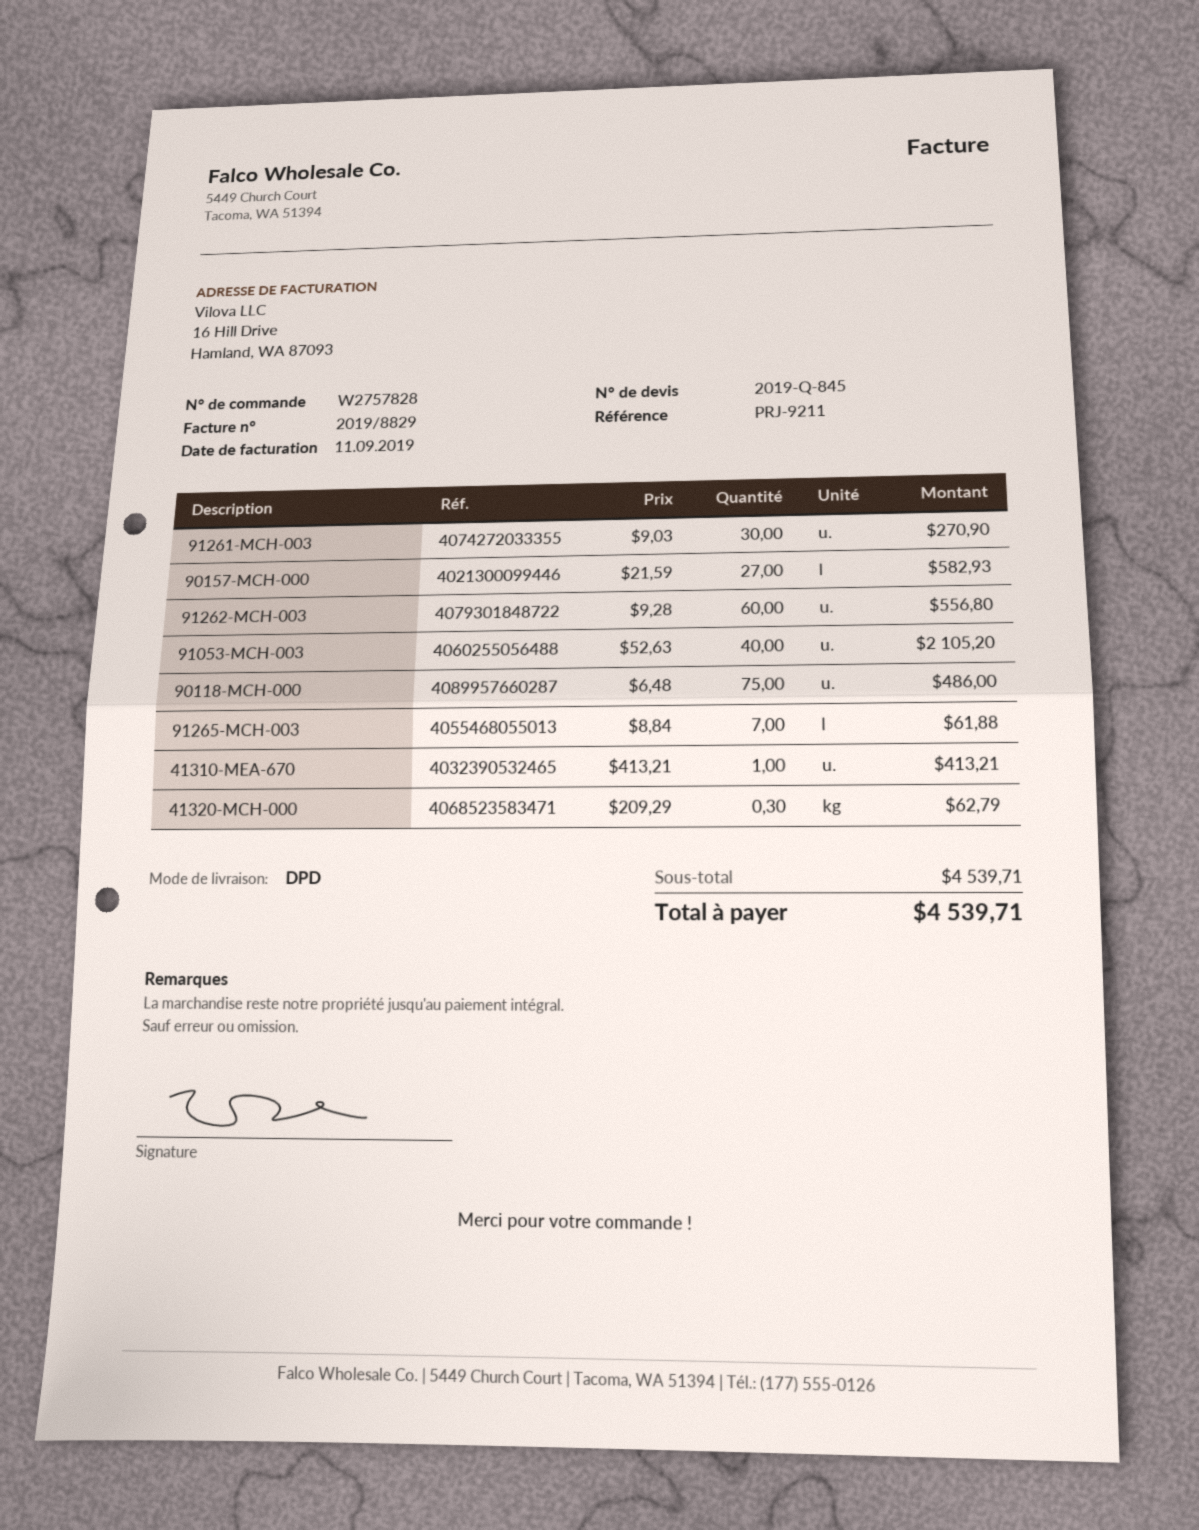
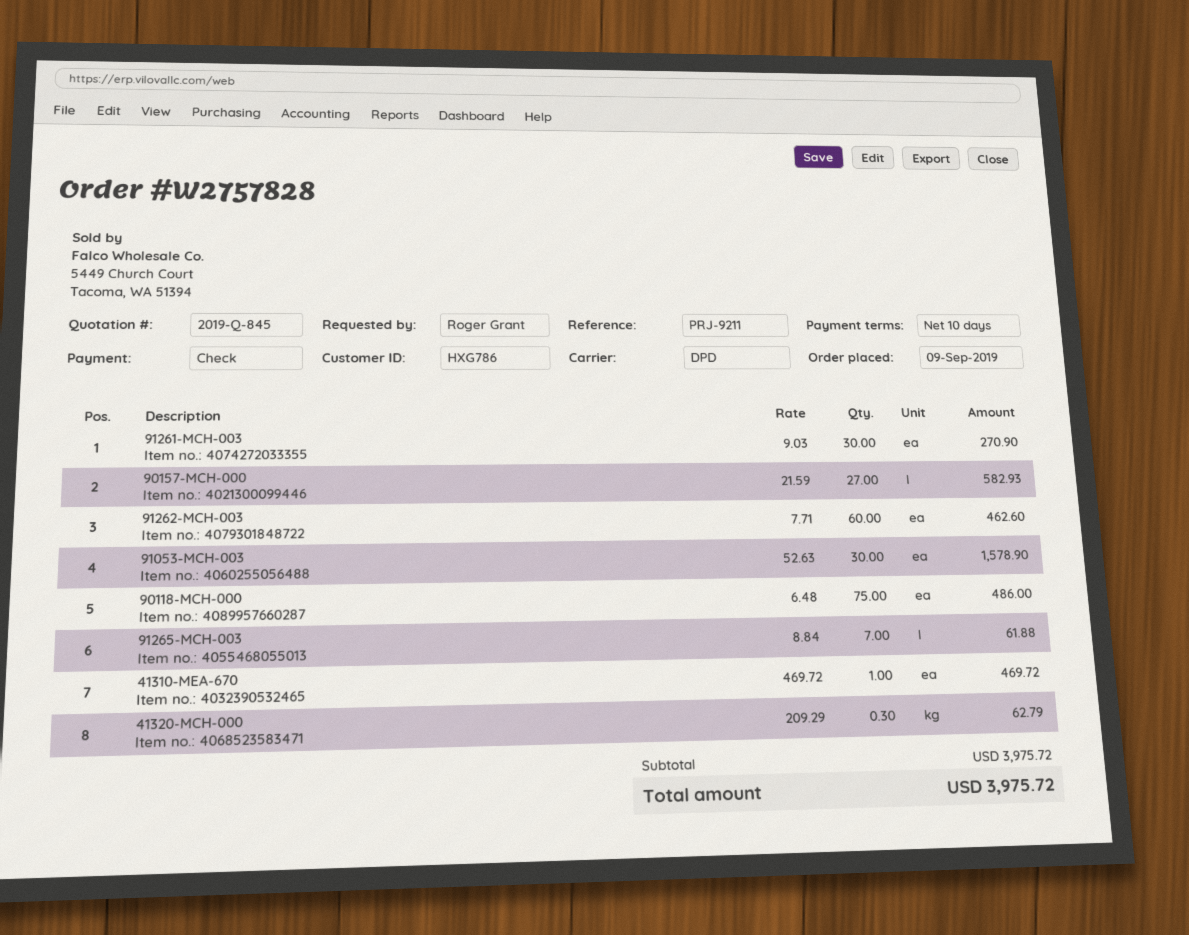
91262-MCH-003: 60 x 9.28 = 556.80 -> 60 x 7.71 = 462.60
91053-MCH-003: 40 x 52.63 = 2105.20 -> 30 x 52.63 = 1578.90
41310-MEA-670: 1 x 413.21 = 413.21 -> 1 x 469.72 = 469.72
subtotal: 4539.71 -> 3975.72
total: 4539.71 -> 3975.72

